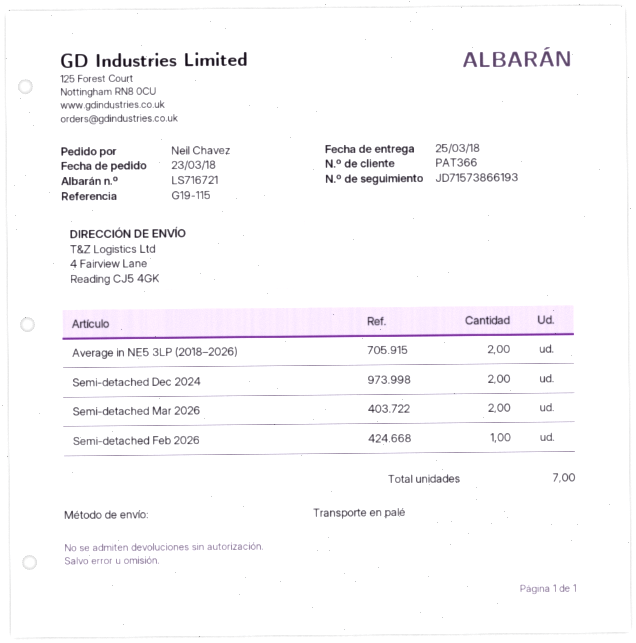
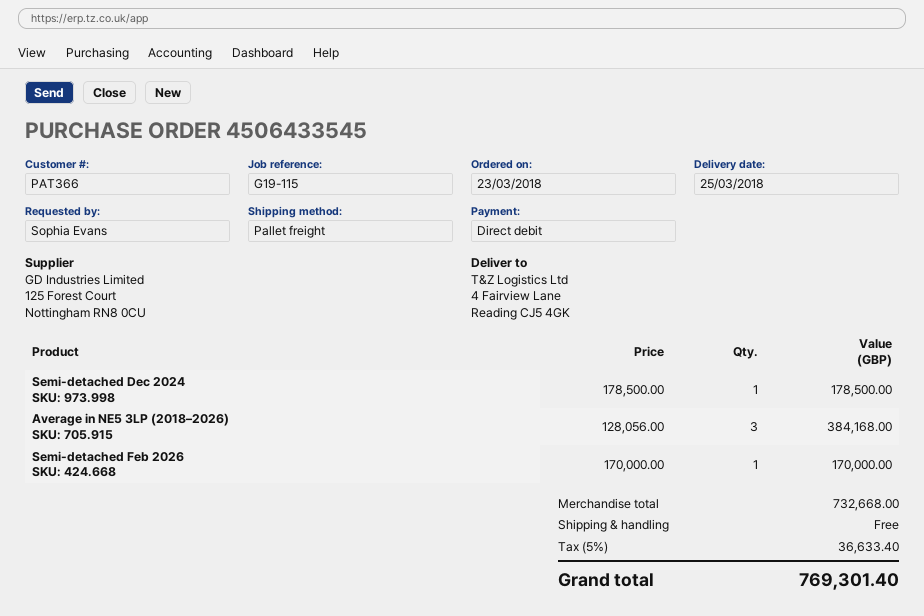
ordered by: Neil Chavez -> Sophia Evans
Average in NE5 3LP (2018–2026): 2 -> 3
Semi-detached Dec 2024: 2 -> 1
Semi-detached Mar 2026: 2 -> none

